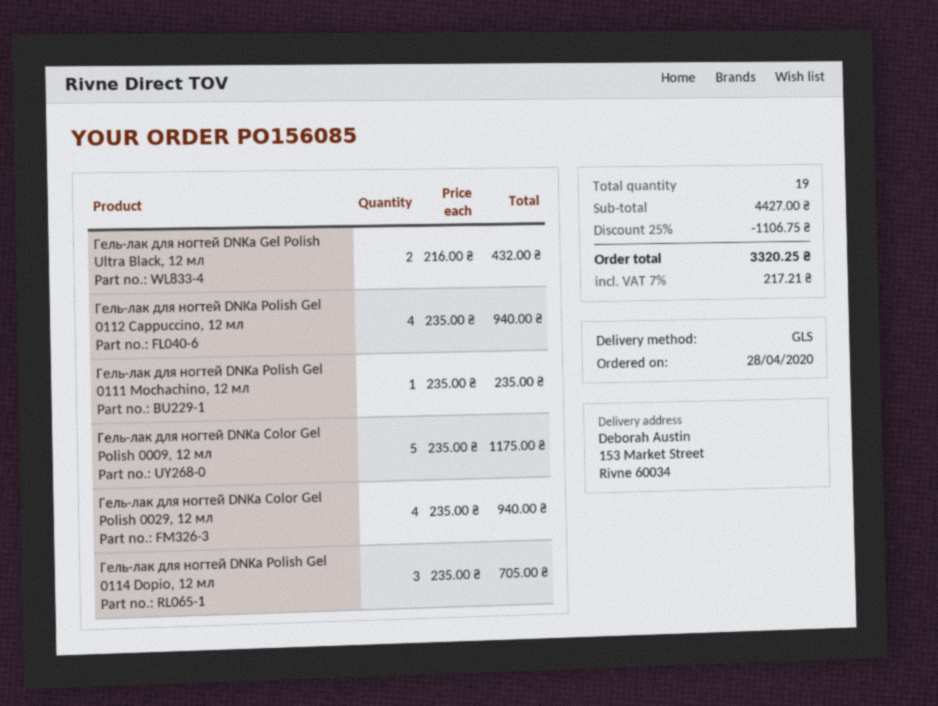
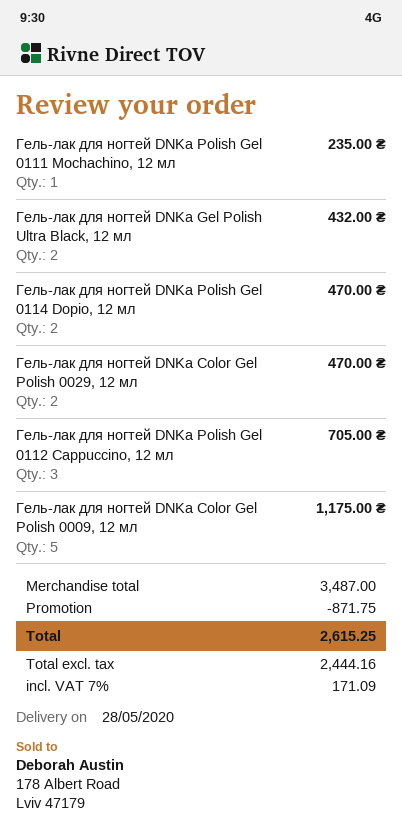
Гель-лак для ногтей DNKa Polish Gel 0112 Cappuccino, 12 мл: 4 for 940.00 -> 3 for 705.00
Гель-лак для ногтей DNKa Color Gel Polish 0029, 12 мл: 4 for 940.00 -> 2 for 470.00
Гель-лак для ногтей DNKa Polish Gel 0114 Dopio, 12 мл: 3 for 705.00 -> 2 for 470.00
subtotal: 4427.00 -> 3487.00
discount: 1106.75 -> 871.75
tax: 7% = 217.21 -> 7% = 171.09
total: 3320.25 -> 2615.25

